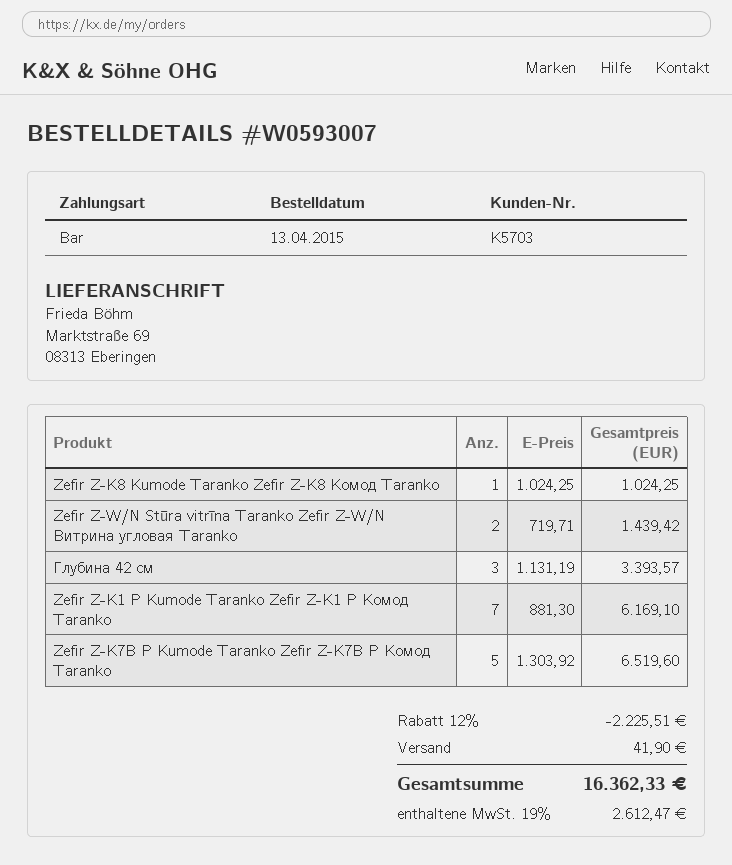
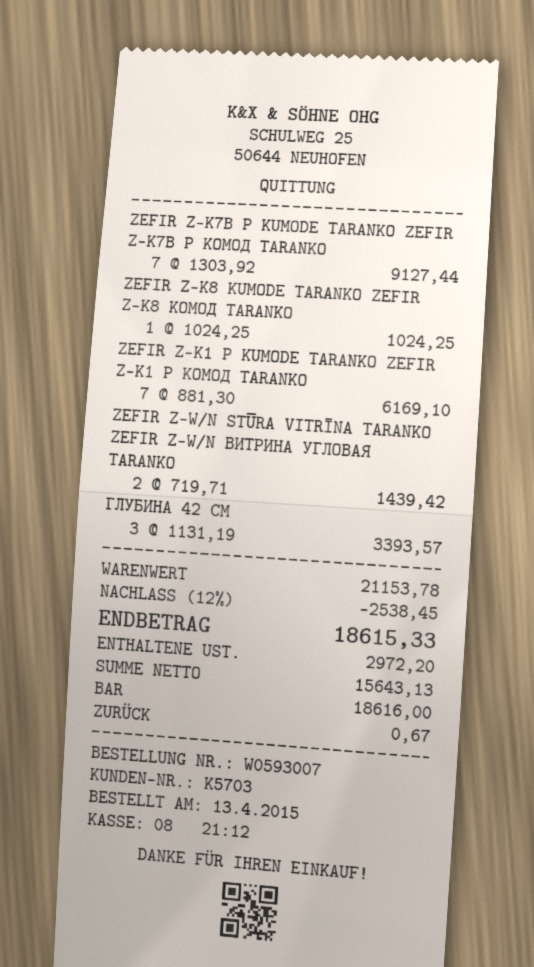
Zefir Z-K7B P Kumode Taranko Zefir Z-K7B P Комод Taranko: 5 x 1303.92 = 6519.60 -> 7 x 1303.92 = 9127.44
discount: 12% = 2225.51 -> 12% = 2538.45
shipping: 41.90 -> none
tax: 2612.47 -> 2972.20
total: 16362.33 -> 18615.33

